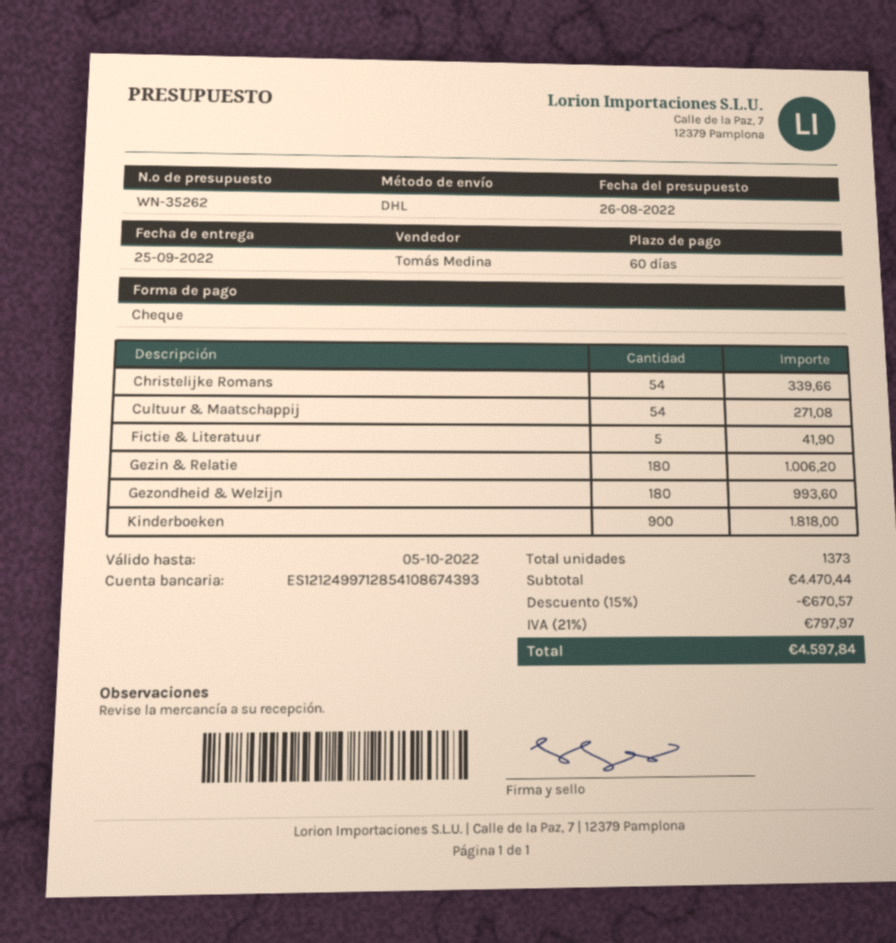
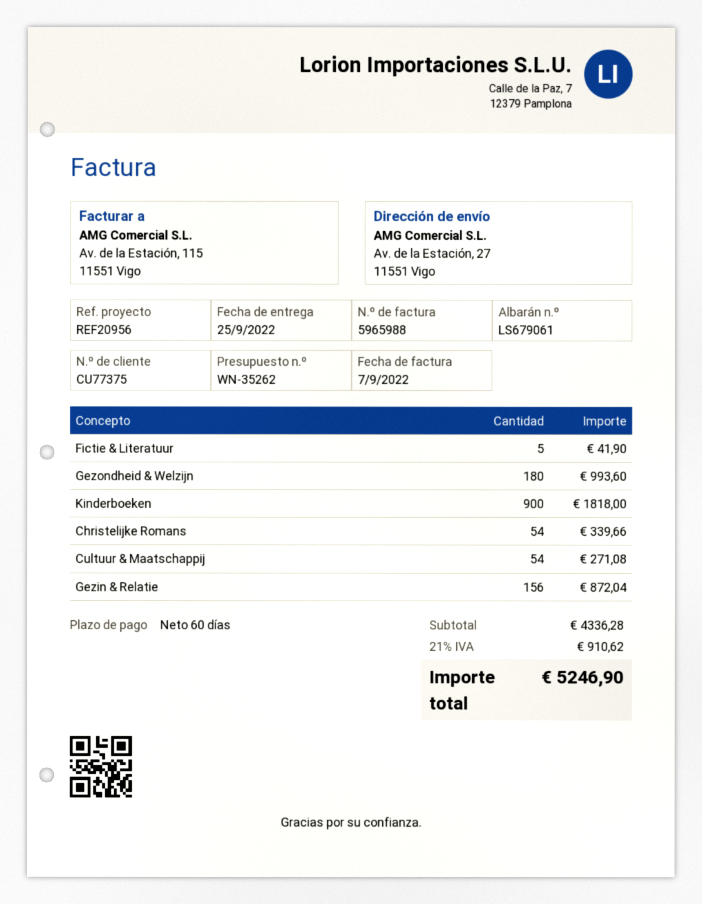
Gezin & Relatie: 180 for 1006.20 -> 156 for 872.04
subtotal: 4470.44 -> 4336.28
discount: 15% = 670.57 -> none
tax: 21% = 797.97 -> 21% = 910.62
total: 4597.84 -> 5246.90

